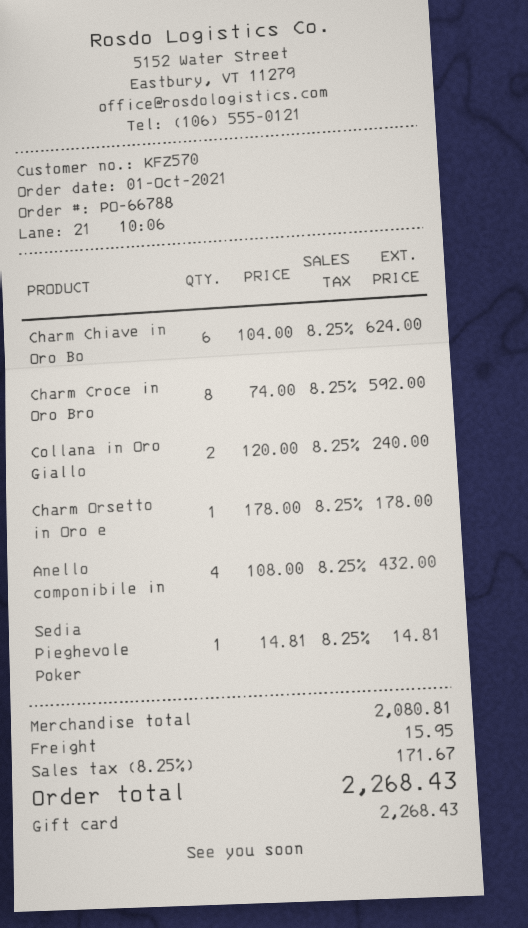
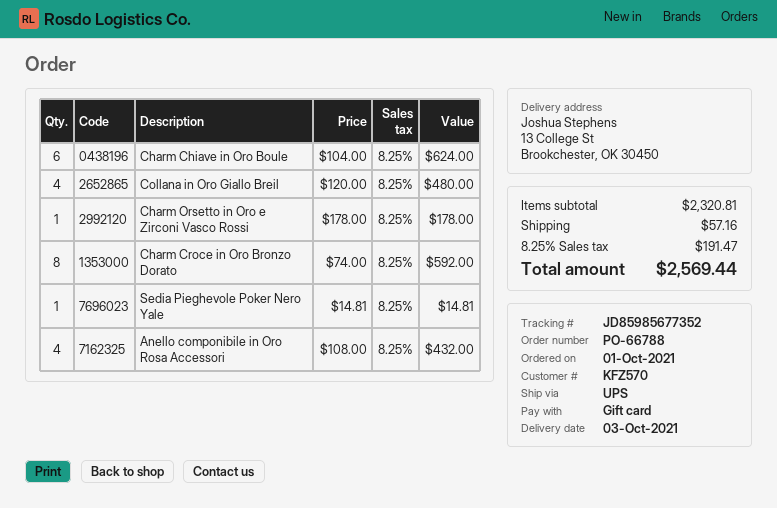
Collana in Oro Giallo: 2 x 120.00 = 240.00 -> 4 x 120.00 = 480.00
subtotal: 2080.81 -> 2320.81
shipping: 15.95 -> 57.16
tax: 8.25% = 171.67 -> 8.25% = 191.47
total: 2268.43 -> 2569.44

